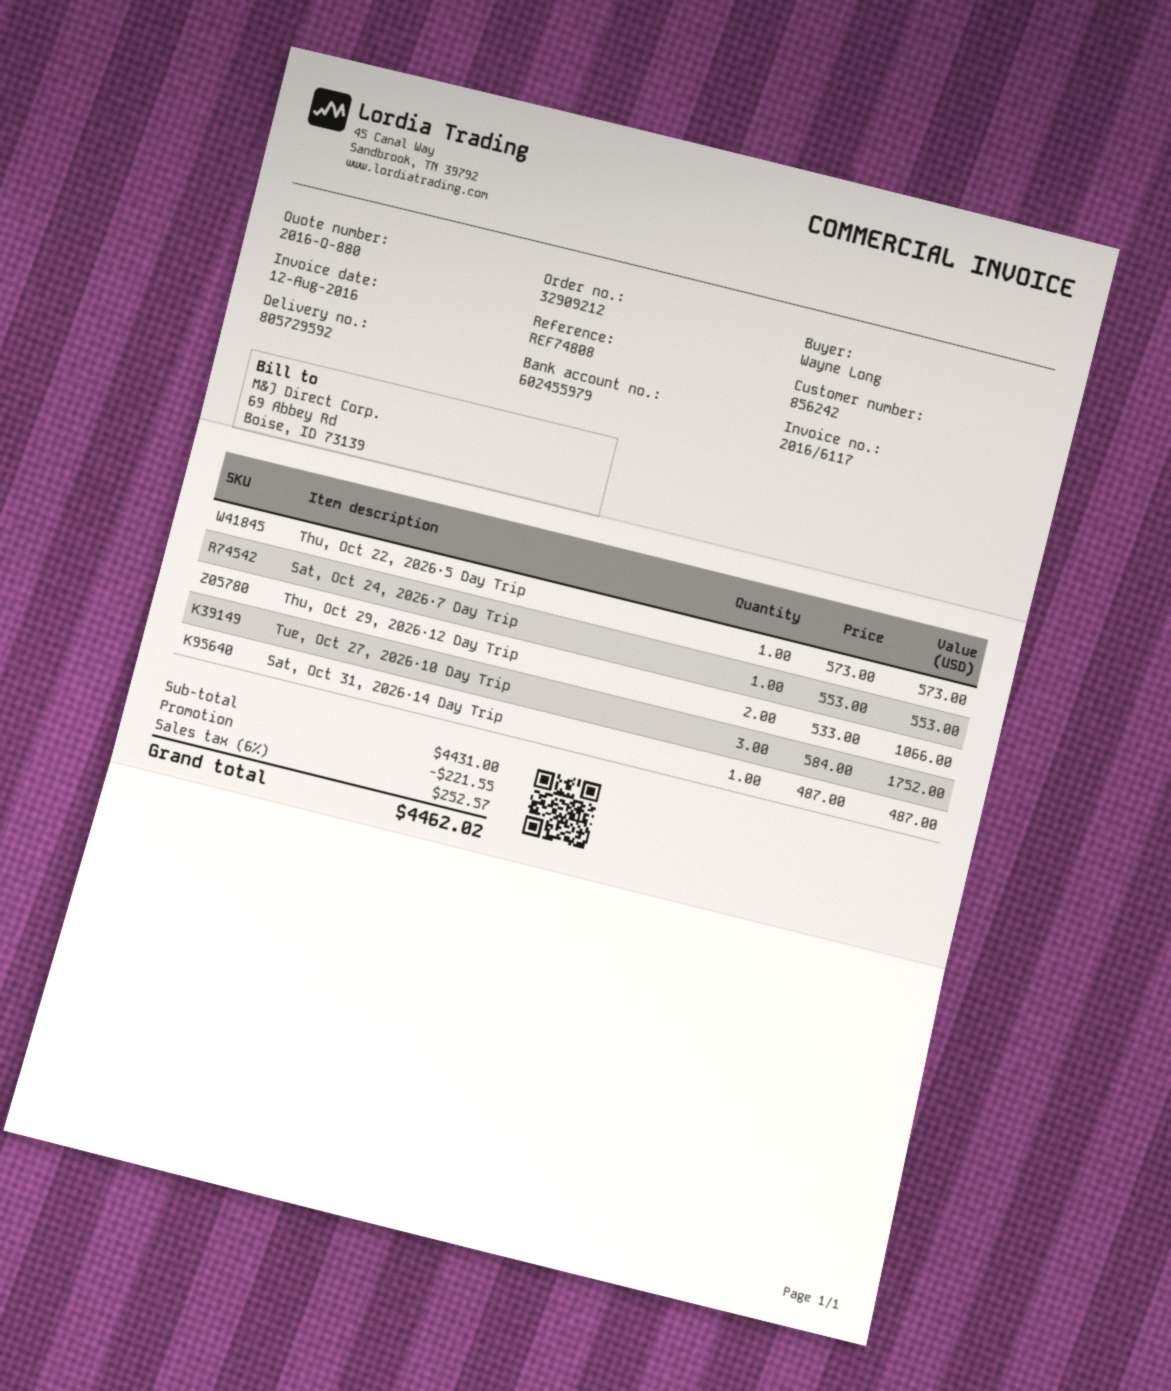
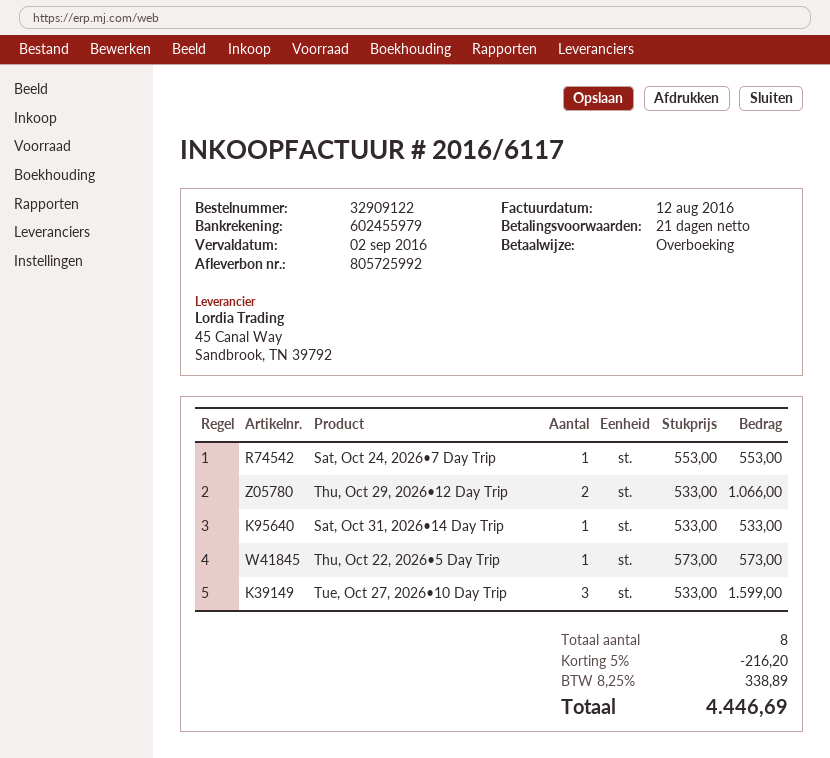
order number: 32909212 -> 32909122
delivery note number: 805729592 -> 805725992
Tue, Oct 27, 2026•10 Day Trip: 3 x 584.00 = 1752.00 -> 3 x 533.00 = 1599.00
Sat, Oct 31, 2026•14 Day Trip: 1 x 487.00 = 487.00 -> 1 x 533.00 = 533.00
discount: 221.55 -> 216.20
tax: 6% = 252.57 -> 8.25% = 338.89
total: 4462.02 -> 4446.69

